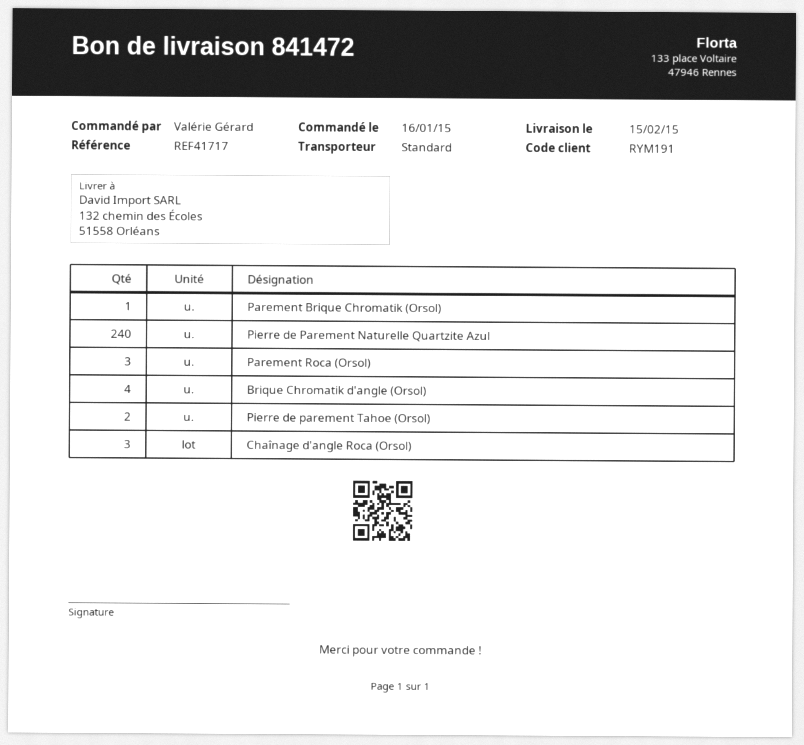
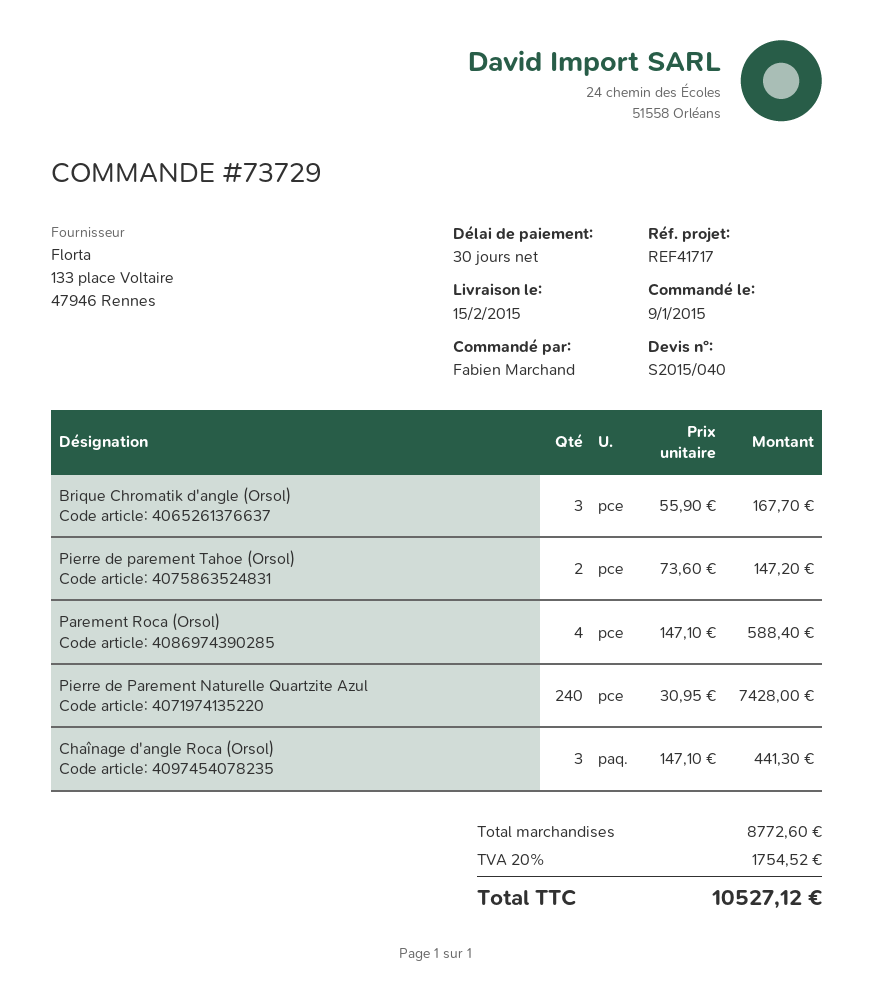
order date: 2015-01-16 -> 2015-01-09
ordered by: Valérie Gérard -> Fabien Marchand
Parement Brique Chromatik (Orsol): 1 -> none
Parement Roca (Orsol): 3 -> 4
Brique Chromatik d'angle (Orsol): 4 -> 3

